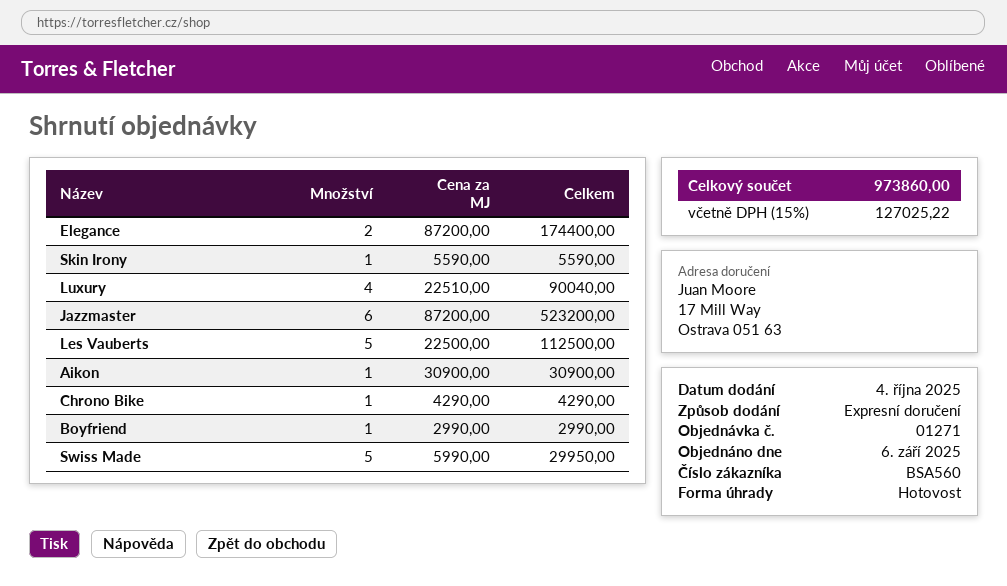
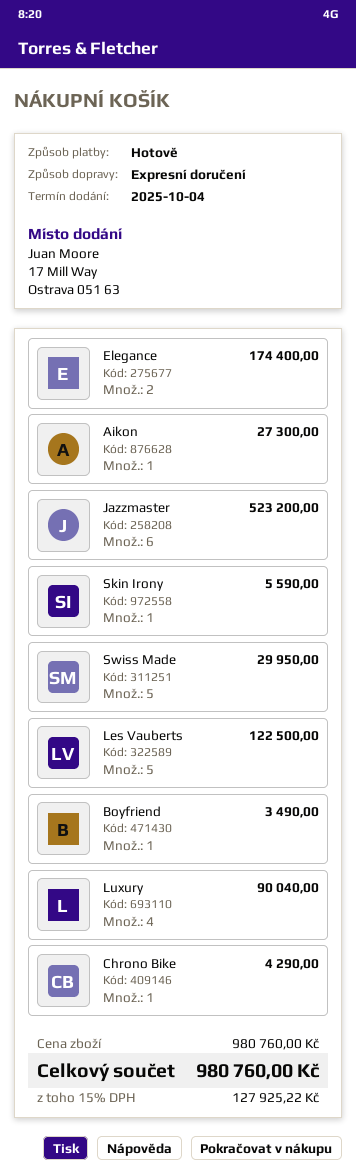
Les Vauberts: 5 for 112500.00 -> 5 for 122500.00
Aikon: 1 for 30900.00 -> 1 for 27300.00
Boyfriend: 1 for 2990.00 -> 1 for 3490.00
tax: 15% = 127025.22 -> 15% = 127925.22
total: 973860.00 -> 980760.00

